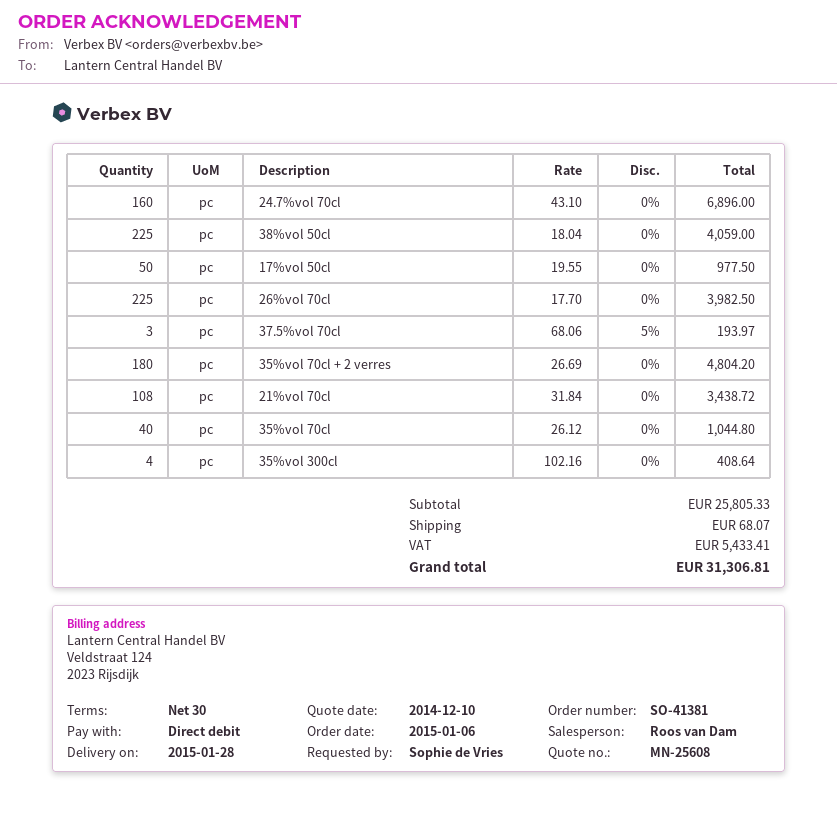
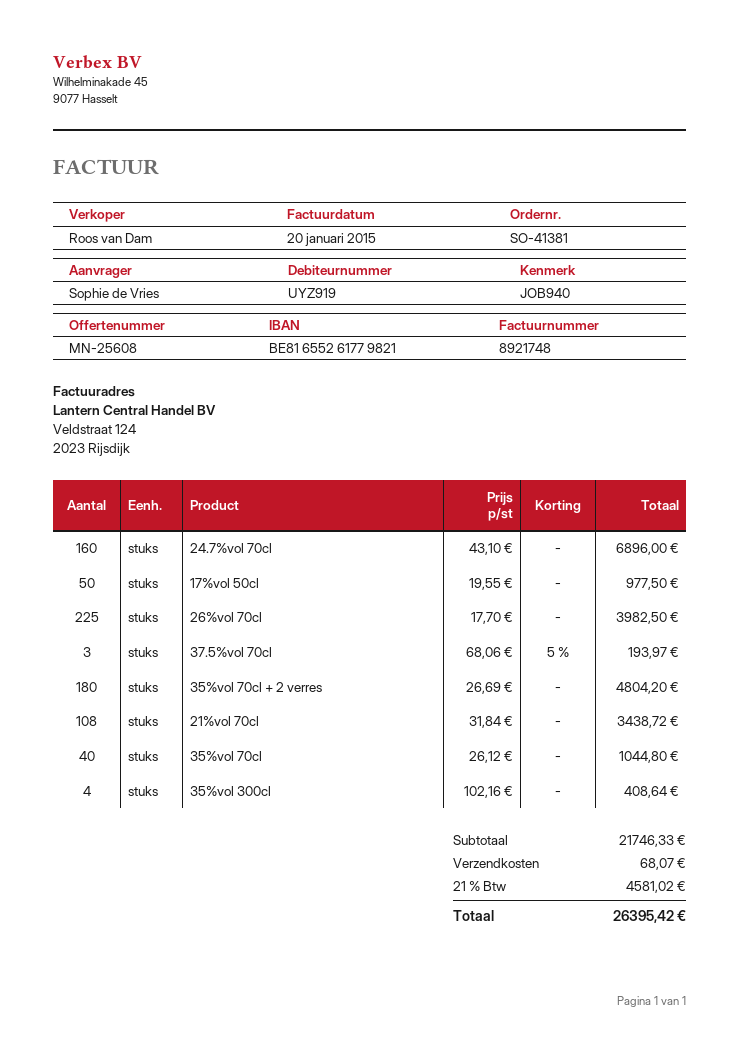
38%vol 50cl: 225 x 18.04 = 4059.00 -> none
subtotal: 25805.33 -> 21746.33
tax: 5433.41 -> 4581.02
total: 31306.81 -> 26395.42

